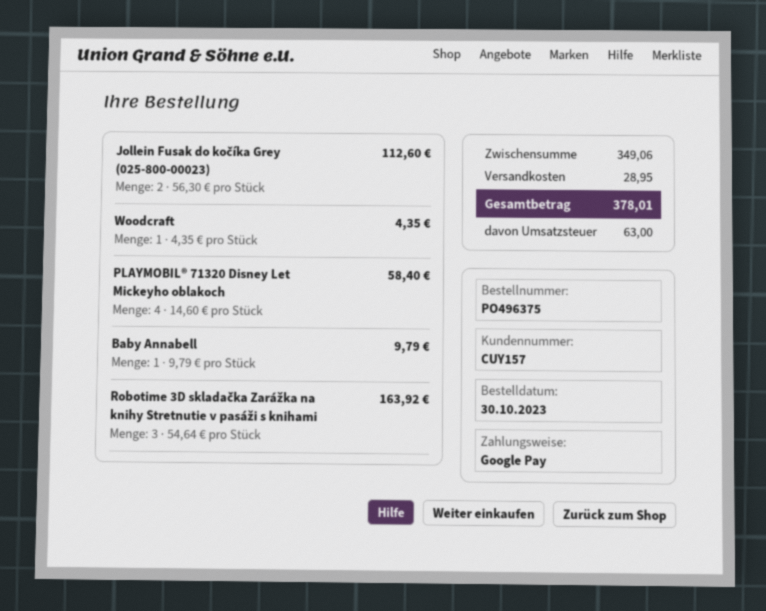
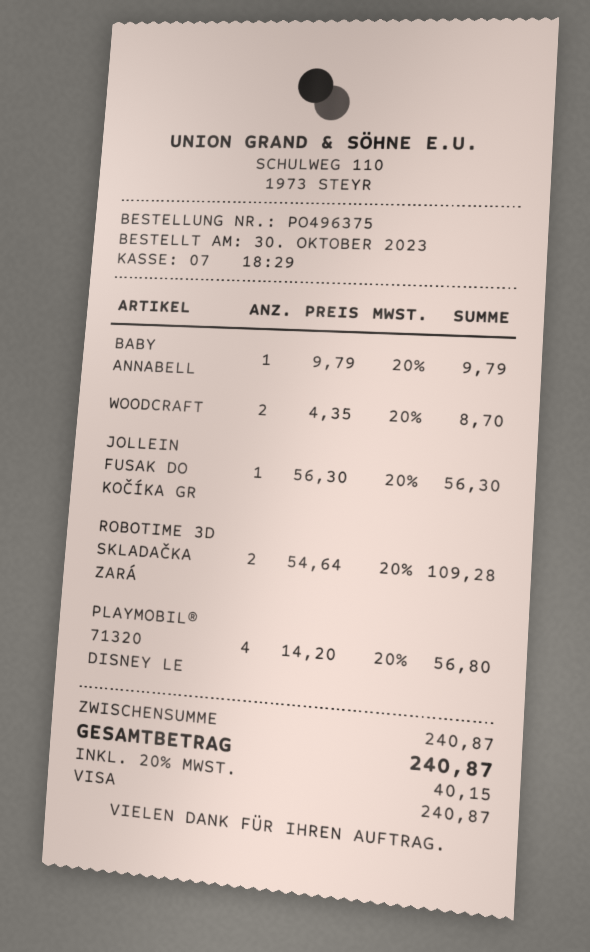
payment method: Google Pay -> Visa
Jollein Fusak do kočíka Grey (025-800-00023): 2 x 56.30 = 112.60 -> 1 x 56.30 = 56.30
Woodcraft: 1 x 4.35 = 4.35 -> 2 x 4.35 = 8.70
PLAYMOBIL® 71320 Disney Let Mickeyho oblakoch: 4 x 14.60 = 58.40 -> 4 x 14.20 = 56.80
Robotime 3D skladačka Zarážka na knihy Stretnutie v pasáži s knihami: 3 x 54.64 = 163.92 -> 2 x 54.64 = 109.28
subtotal: 349.06 -> 240.87
shipping: 28.95 -> none
tax: 63.00 -> 40.15
total: 378.01 -> 240.87

